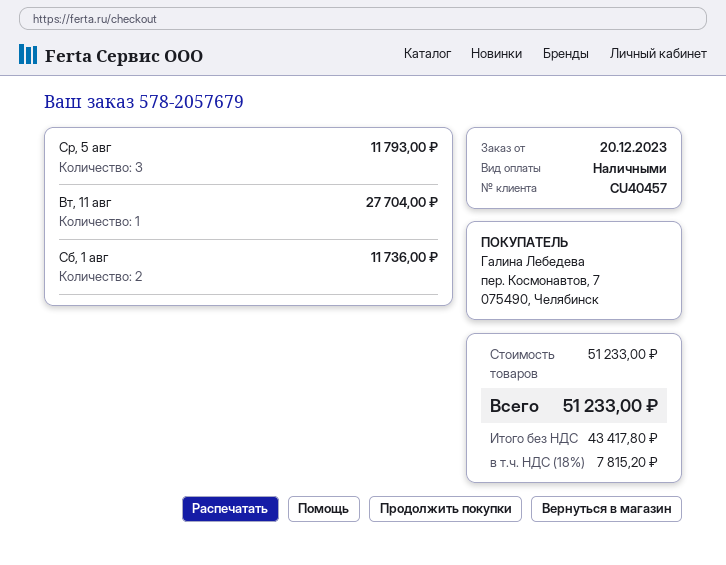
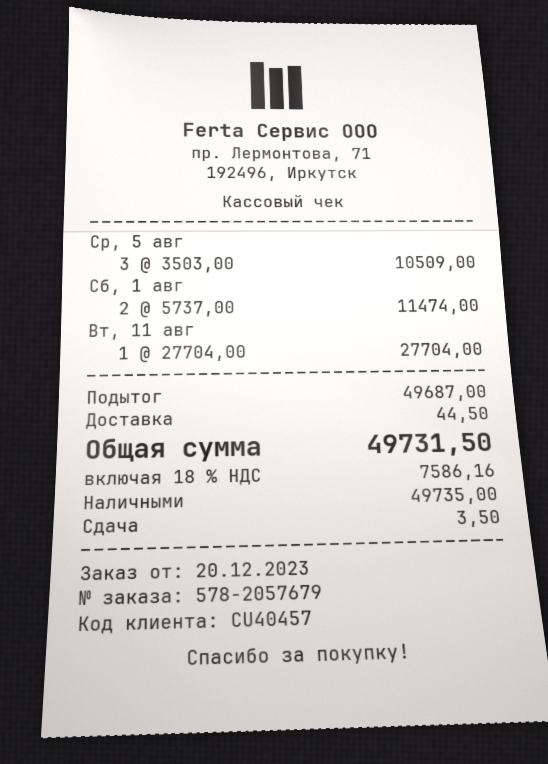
Ср, 5 авг: 3 for 11793.00 -> 3 for 10509.00
Сб, 1 авг: 2 for 11736.00 -> 2 for 11474.00
subtotal: 51233.00 -> 49687.00
shipping: none -> 44.50
tax: 18% = 7815.20 -> 18% = 7586.16
total: 51233.00 -> 49731.50

